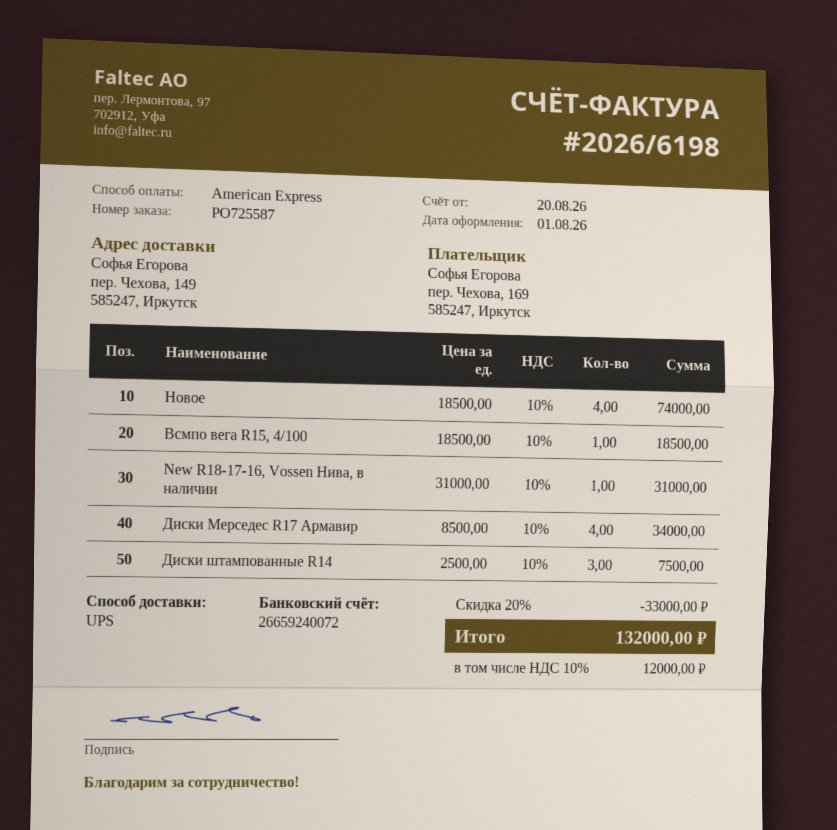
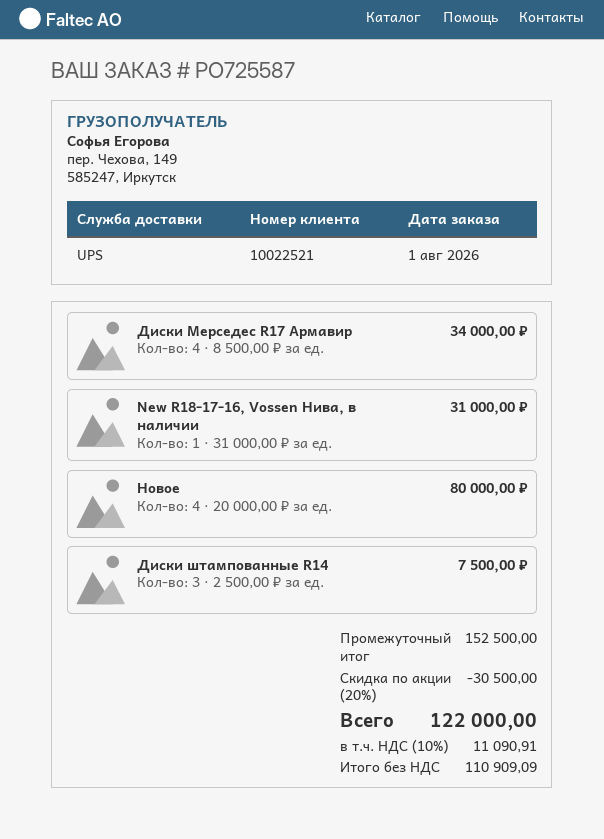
Новое: 4 x 18500.00 = 74000.00 -> 4 x 20000.00 = 80000.00
Всмпо вега R15, 4/100: 1 x 18500.00 = 18500.00 -> none
discount: 20% = 33000.00 -> 20% = 30500.00
tax: 10% = 12000.00 -> 10% = 11090.91
total: 132000.00 -> 122000.00

